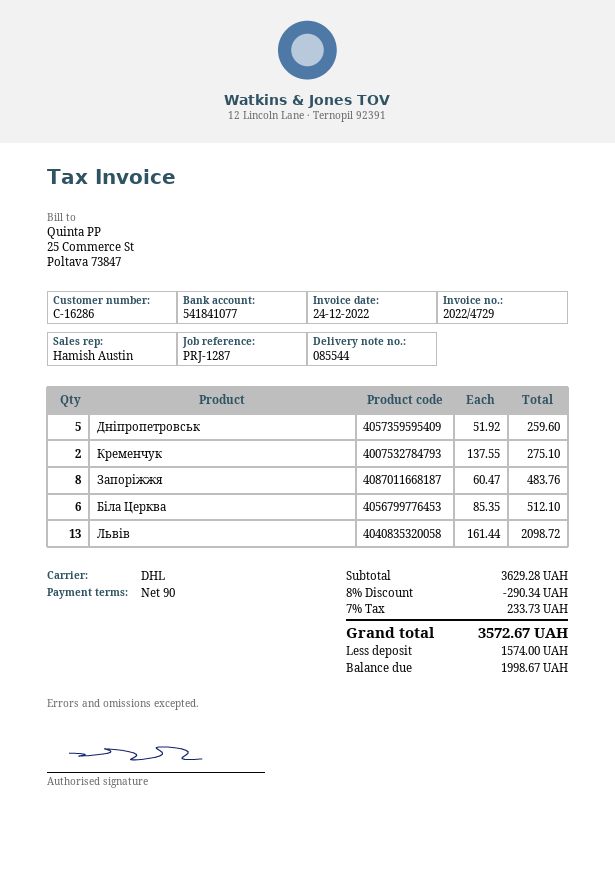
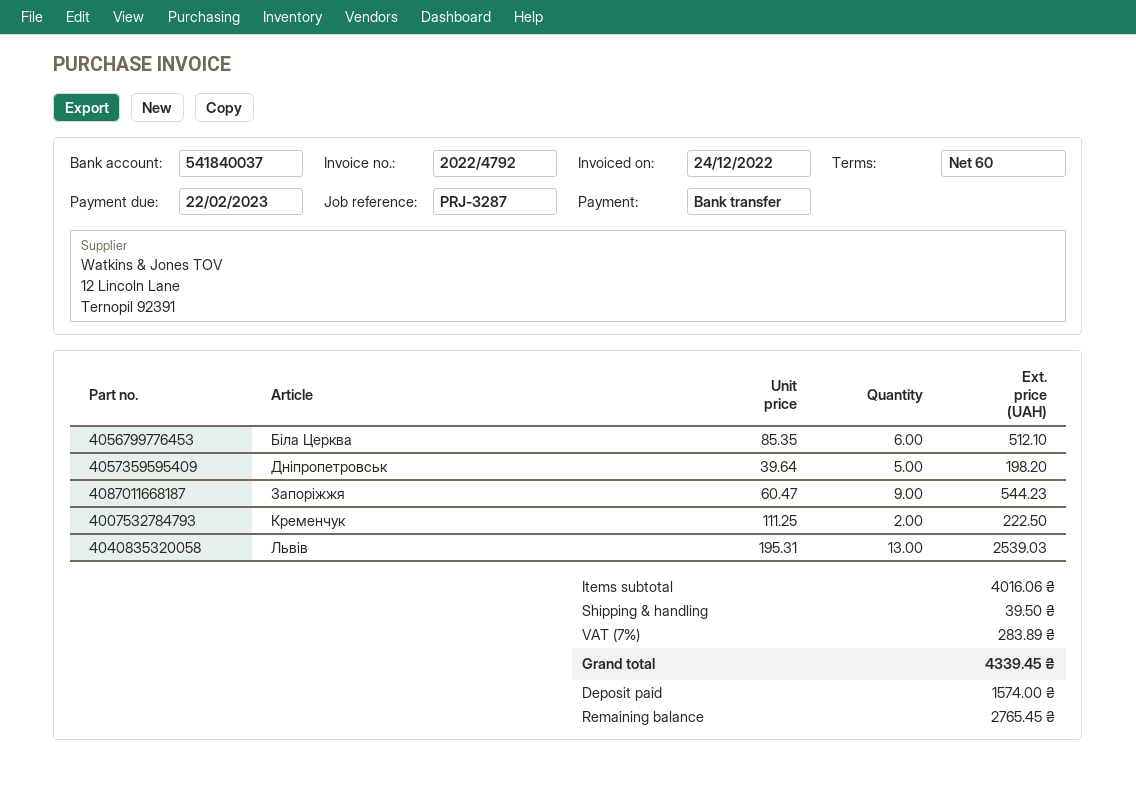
invoice number: 2022/4729 -> 2022/4792
payment terms: 90 days -> 60 days
reference: PRJ-1287 -> PRJ-3287
bank account: 541841077 -> 541840037
Дніпропетровськ: 5 x 51.92 = 259.60 -> 5 x 39.64 = 198.20
Кременчук: 2 x 137.55 = 275.10 -> 2 x 111.25 = 222.50
Запоріжжя: 8 x 60.47 = 483.76 -> 9 x 60.47 = 544.23
Львів: 13 x 161.44 = 2098.72 -> 13 x 195.31 = 2539.03
subtotal: 3629.28 -> 4016.06
discount: 8% = 290.34 -> none
shipping: none -> 39.50
tax: 7% = 233.73 -> 7% = 283.89
total: 3572.67 -> 4339.45
balance: 1998.67 -> 2765.45

